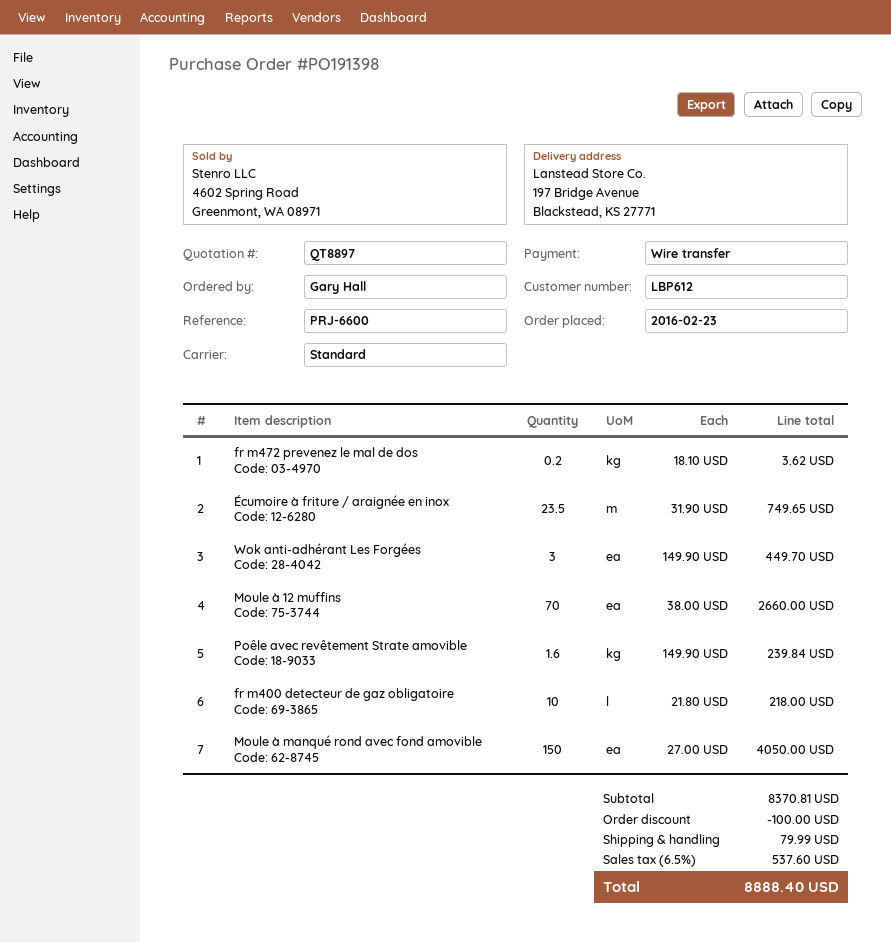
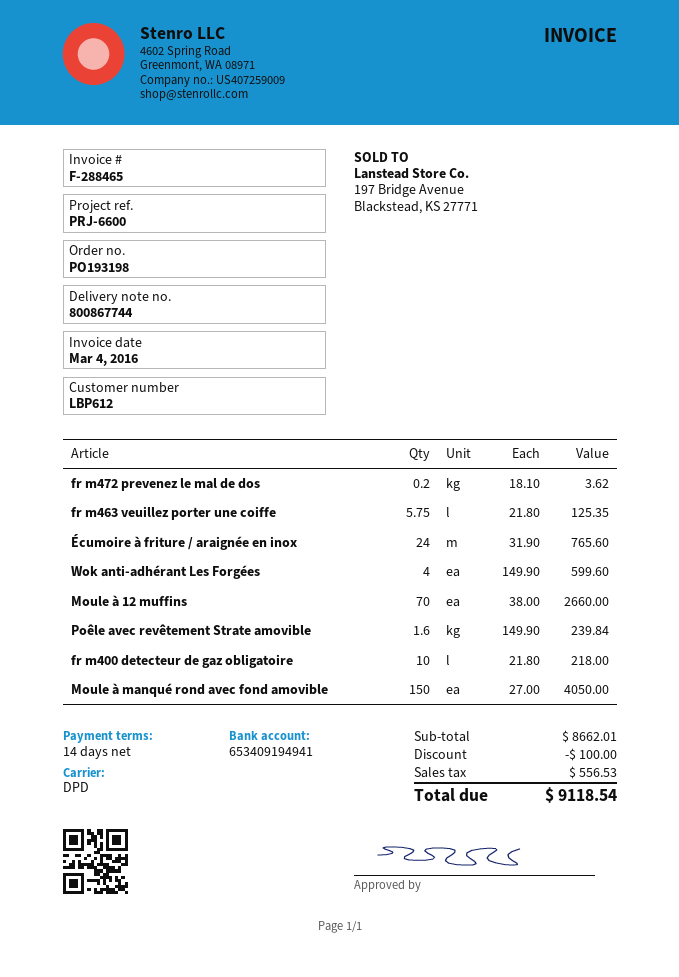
order number: PO191398 -> PO193198
shipping method: standard -> DPD
Écumoire à friture / araignée en inox: 23.5 x 31.90 = 749.65 -> 24 x 31.90 = 765.60
Wok anti-adhérant Les Forgées: 3 x 149.90 = 449.70 -> 4 x 149.90 = 599.60
fr m463 veuillez porter une coiffe: none -> 5.75 x 21.80 = 125.35
subtotal: 8370.81 -> 8662.01
shipping: 79.99 -> none
tax: 537.60 -> 556.53
total: 8888.40 -> 9118.54

